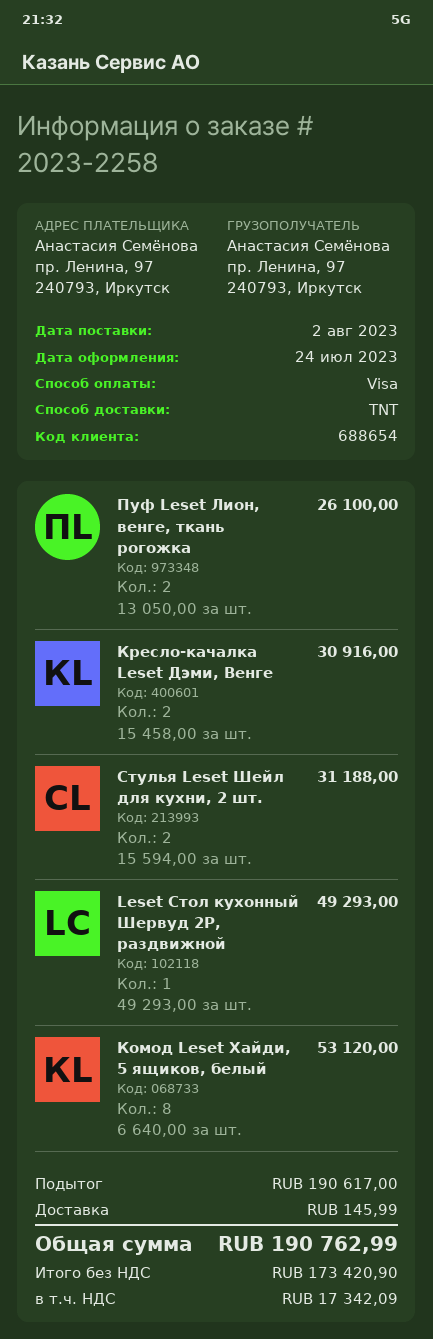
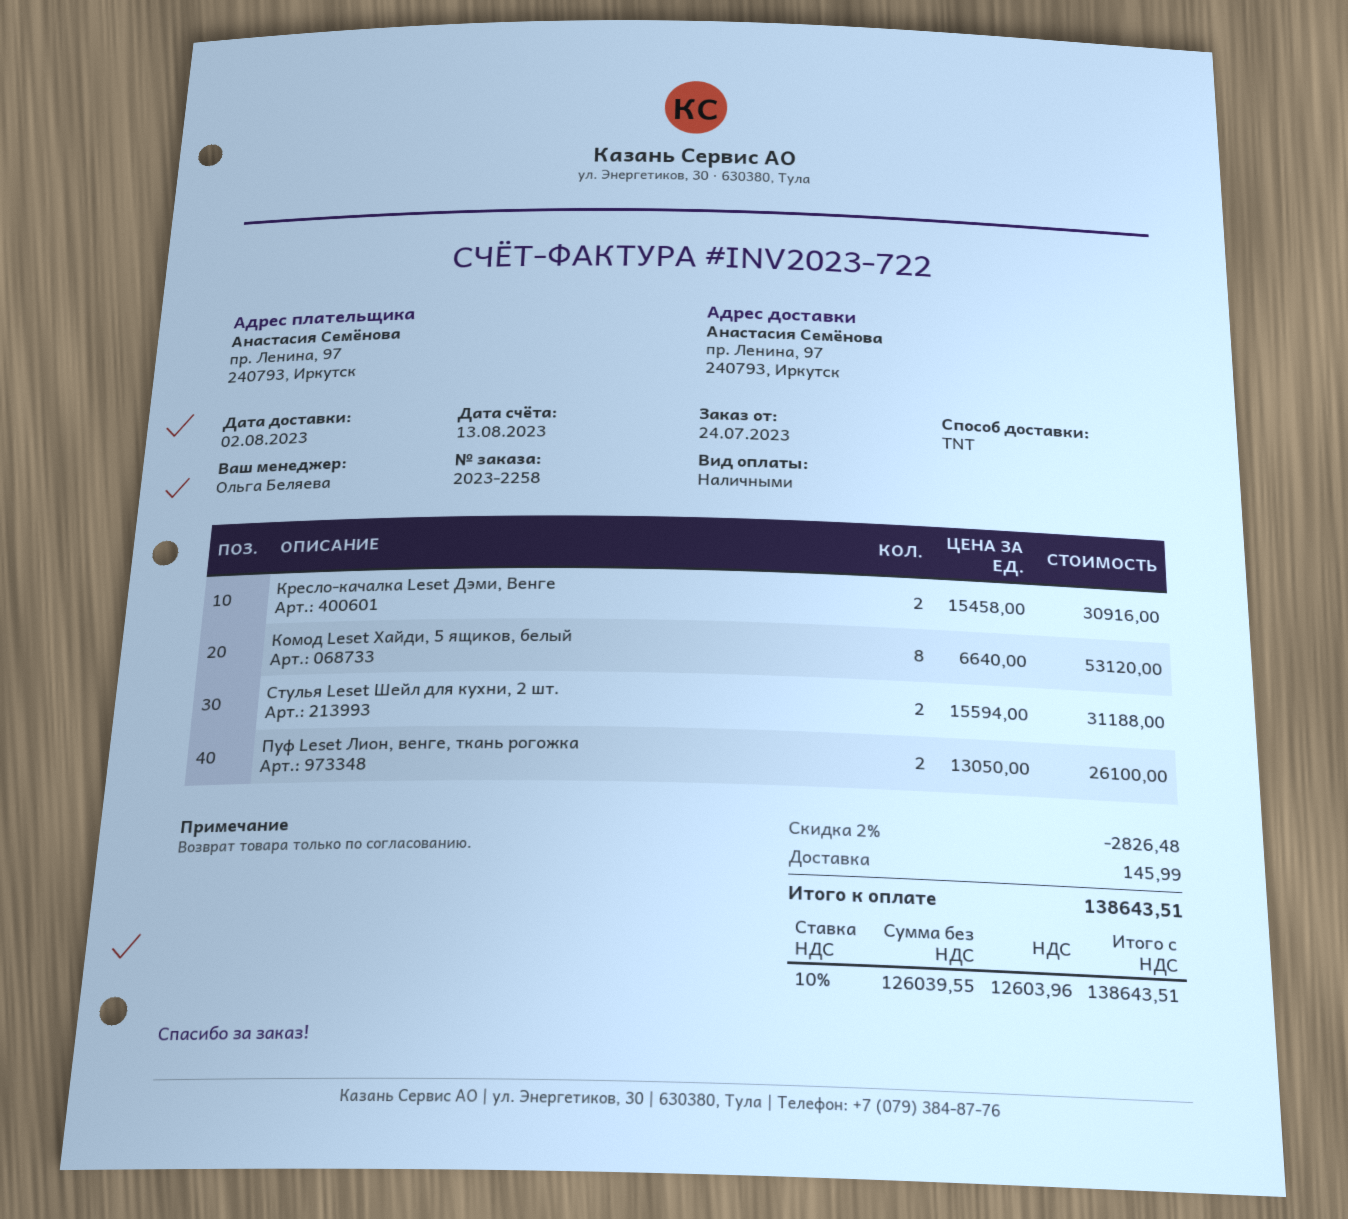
payment method: Visa -> cash
Leset Стол кухонный Шервуд 2Р, раздвижной: 1 x 49293.00 = 49293.00 -> none
discount: none -> 2% = 2826.48
net: 173420.90 -> 126039.55
tax: 17342.09 -> 12603.96
total: 190762.99 -> 138643.51

